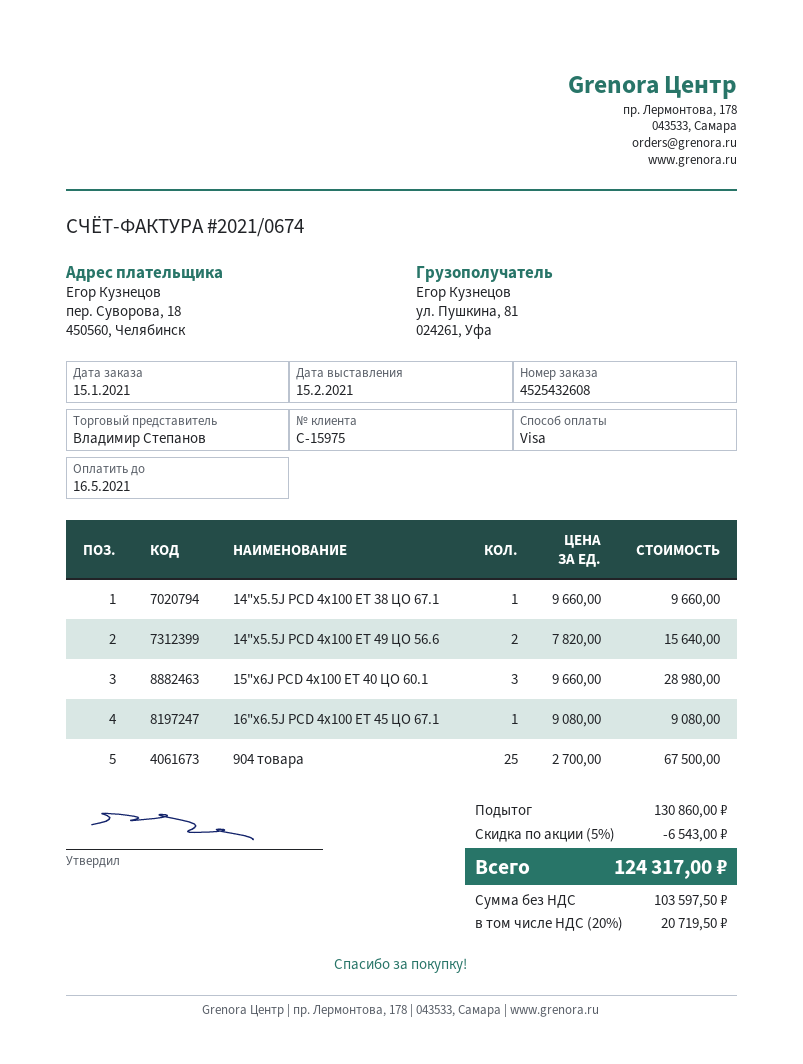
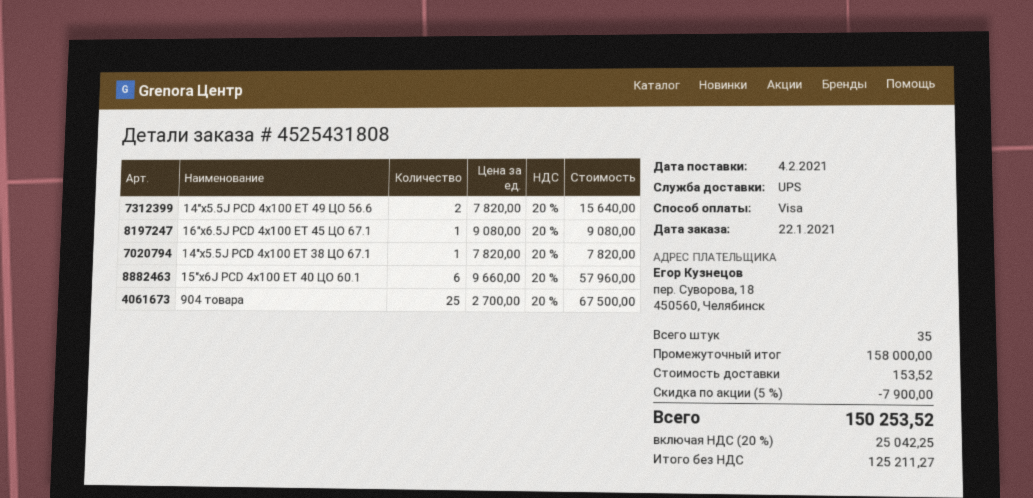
order number: 4525432608 -> 4525431808
order date: 2021-01-15 -> 2021-01-22
14"x5.5J PCD 4x100 ЕТ 38 ЦО 67.1: 1 x 9660.00 = 9660.00 -> 1 x 7820.00 = 7820.00
15"x6J PCD 4x100 ЕТ 40 ЦО 60.1: 3 x 9660.00 = 28980.00 -> 6 x 9660.00 = 57960.00
subtotal: 130860.00 -> 158000.00
discount: 5% = 6543.00 -> 5% = 7900.00
shipping: none -> 153.52
net: 103597.50 -> 125211.27
tax: 20% = 20719.50 -> 20% = 25042.25
total: 124317.00 -> 150253.52

